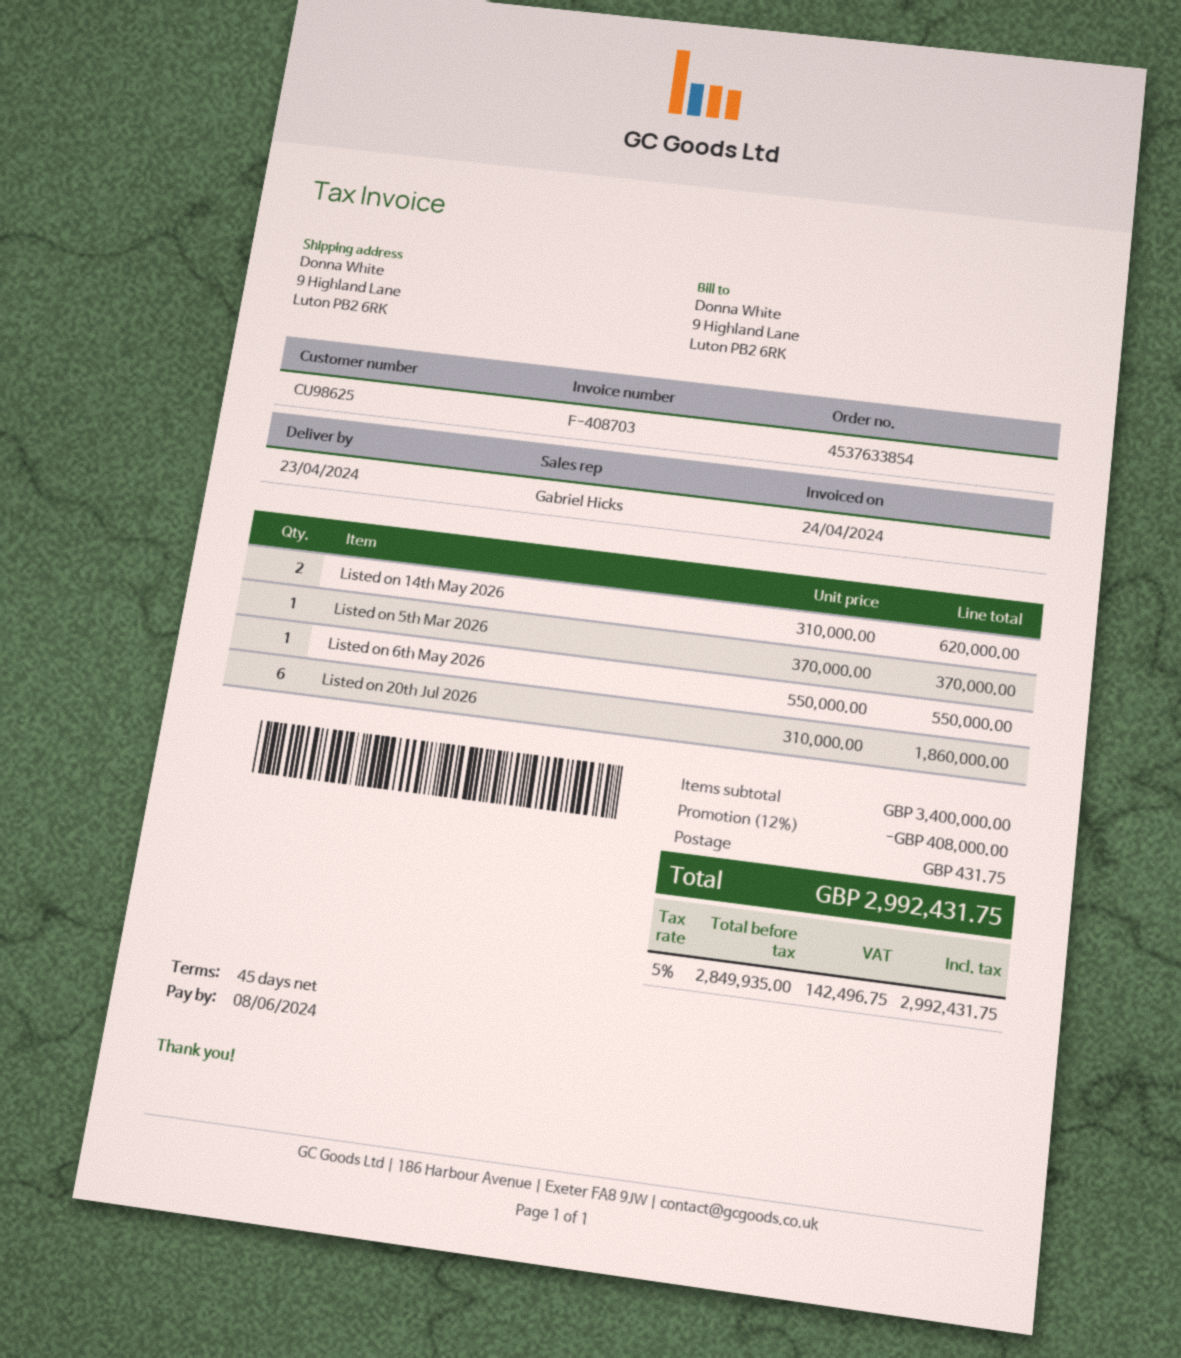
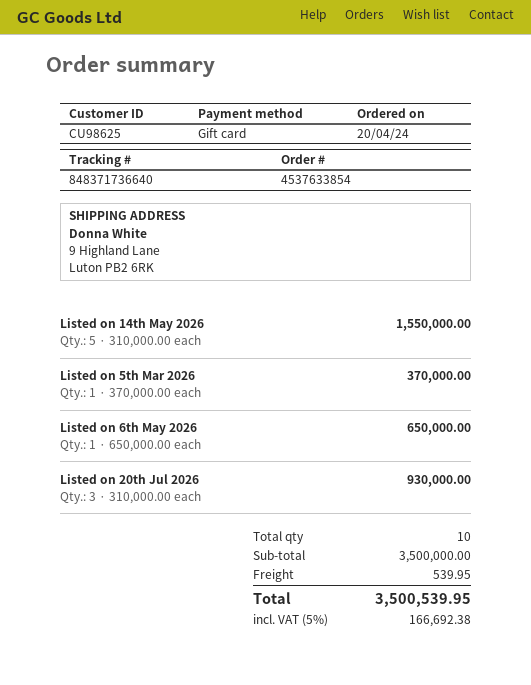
Listed on 14th May 2026: 2 x 310000.00 = 620000.00 -> 5 x 310000.00 = 1550000.00
Listed on 6th May 2026: 1 x 550000.00 = 550000.00 -> 1 x 650000.00 = 650000.00
Listed on 20th Jul 2026: 6 x 310000.00 = 1860000.00 -> 3 x 310000.00 = 930000.00
subtotal: 3400000.00 -> 3500000.00
discount: 12% = 408000.00 -> none
shipping: 431.75 -> 539.95
tax: 5% = 142496.75 -> 5% = 166692.38
total: 2992431.75 -> 3500539.95

